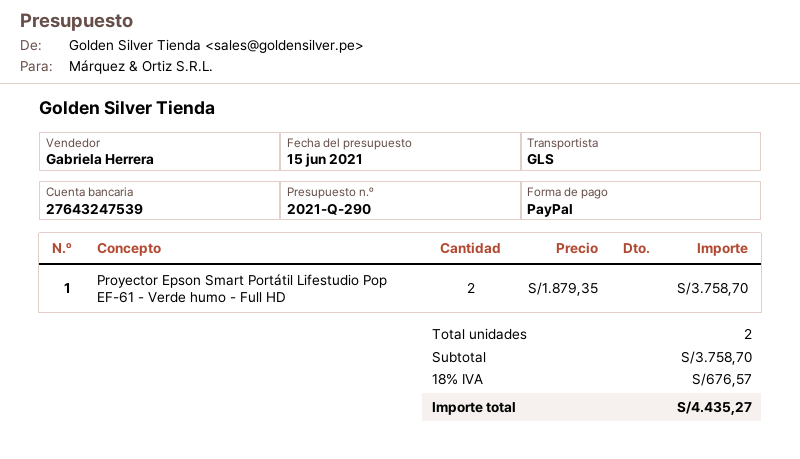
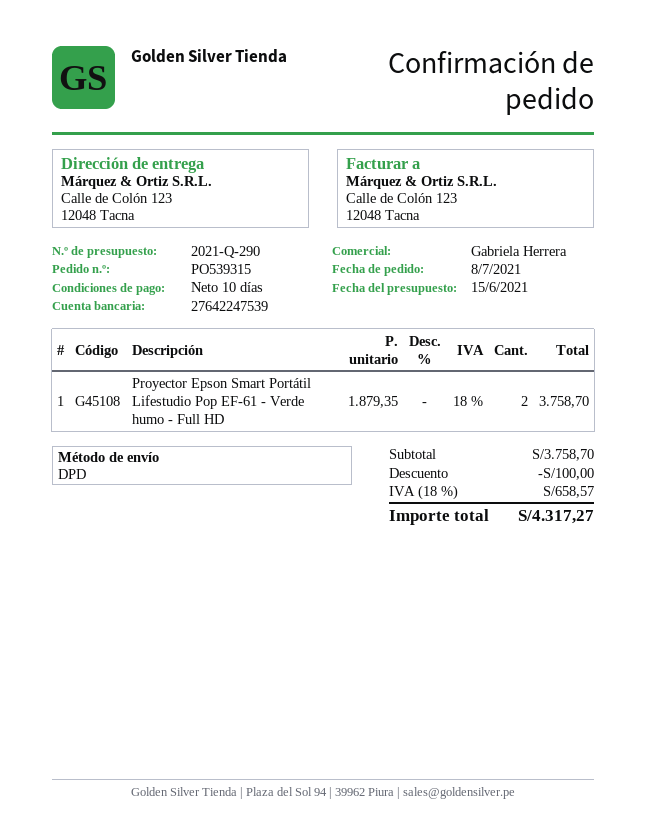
bank account: 27643247539 -> 27642247539
shipping method: GLS -> DPD
discount: none -> 100.00
tax: 18% = 676.57 -> 18% = 658.57
total: 4435.27 -> 4317.27

